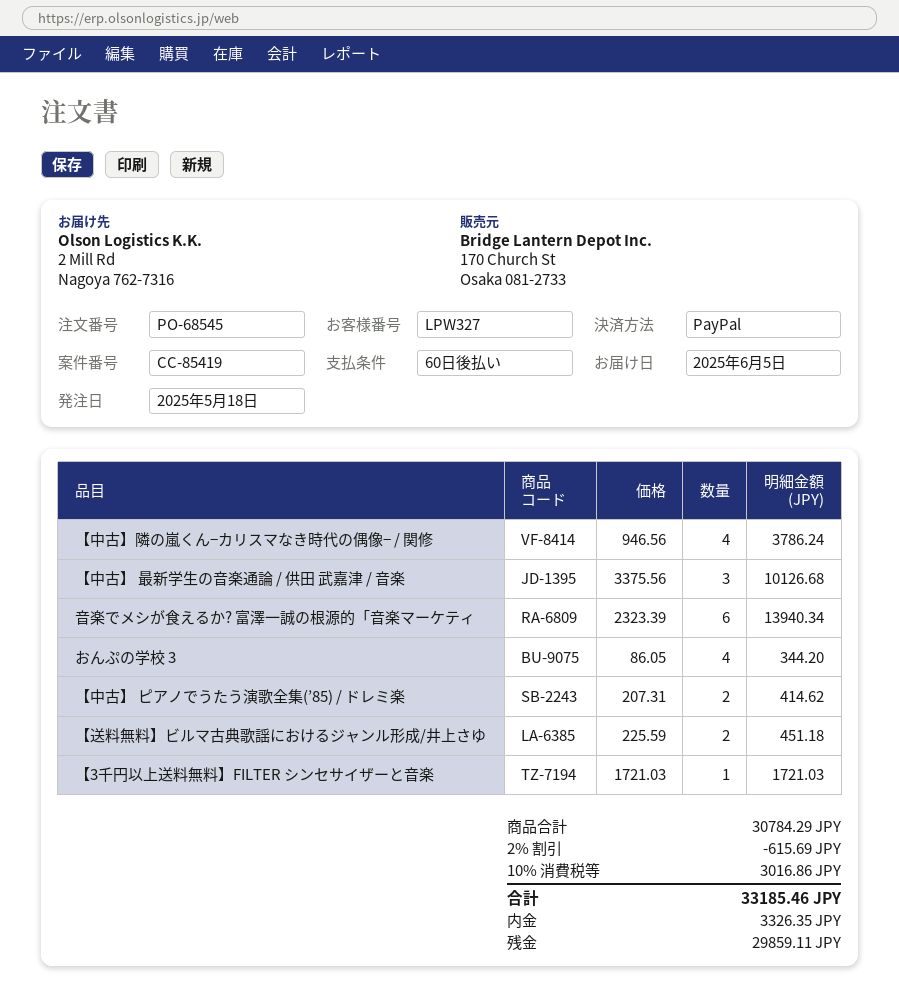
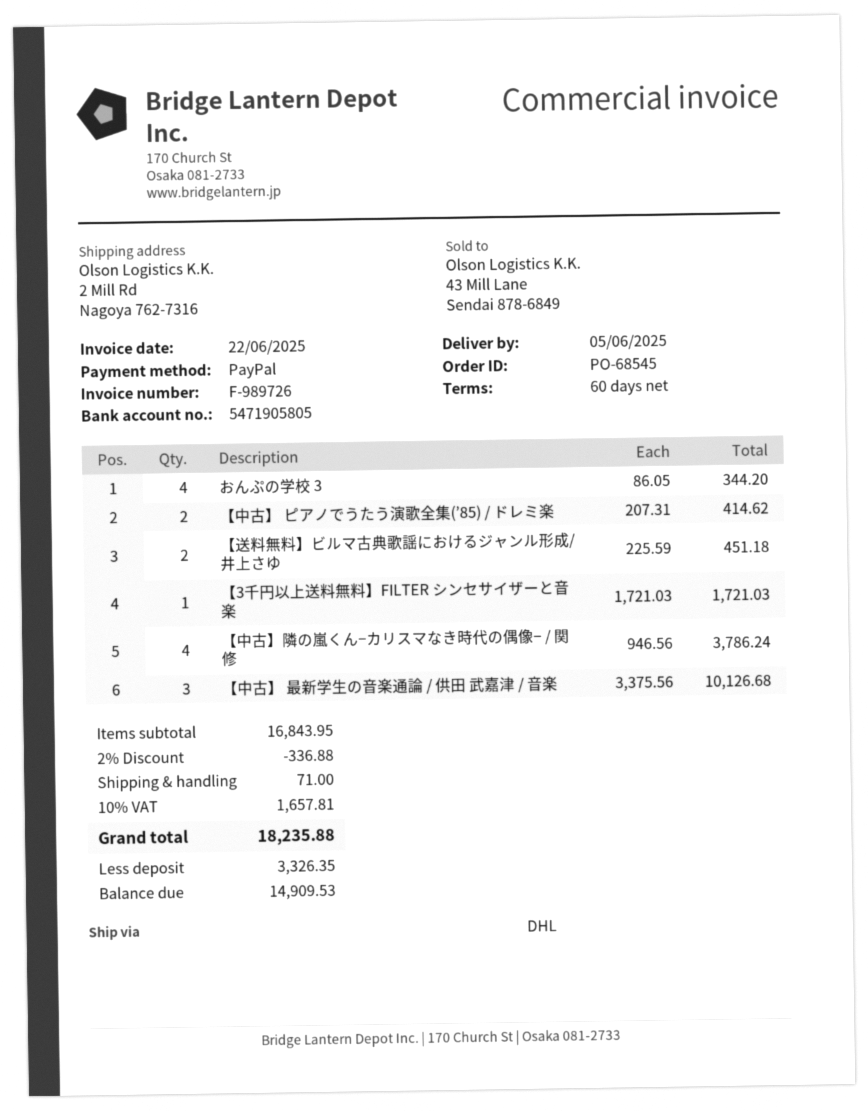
音楽でメシが食えるか? 富澤一誠の根源的「音楽マーケティ: 6 x 2323.39 = 13940.34 -> none
subtotal: 30784.29 -> 16843.95
discount: 2% = 615.69 -> 2% = 336.88
shipping: none -> 71.00
tax: 10% = 3016.86 -> 10% = 1657.81
total: 33185.46 -> 18235.88
balance: 29859.11 -> 14909.53

